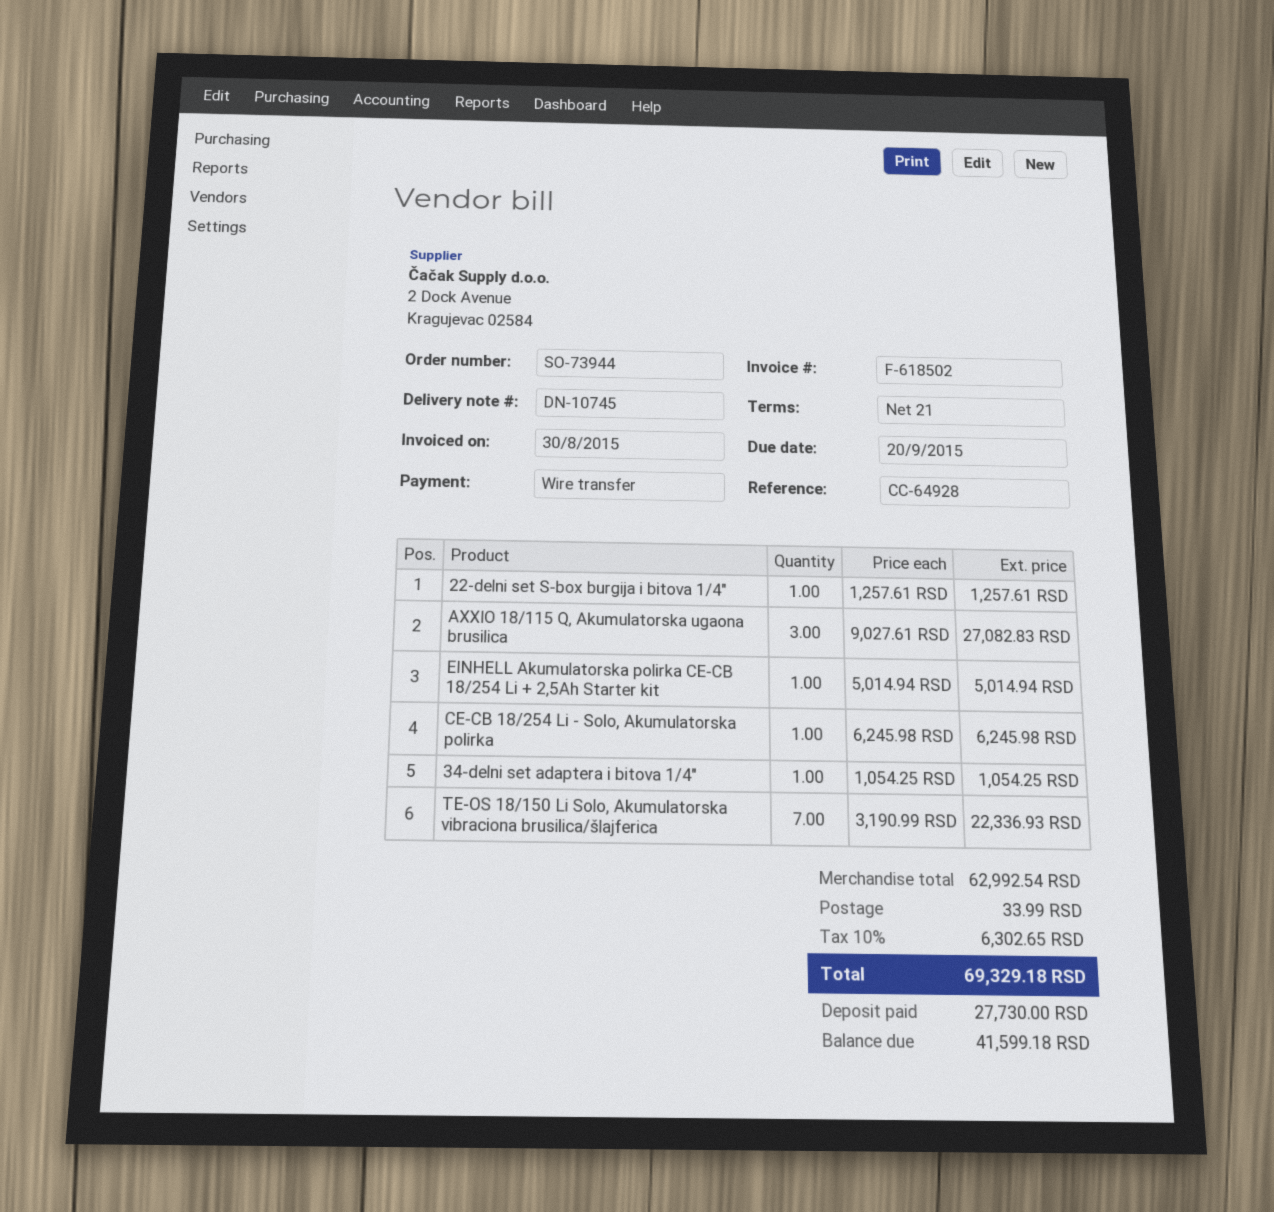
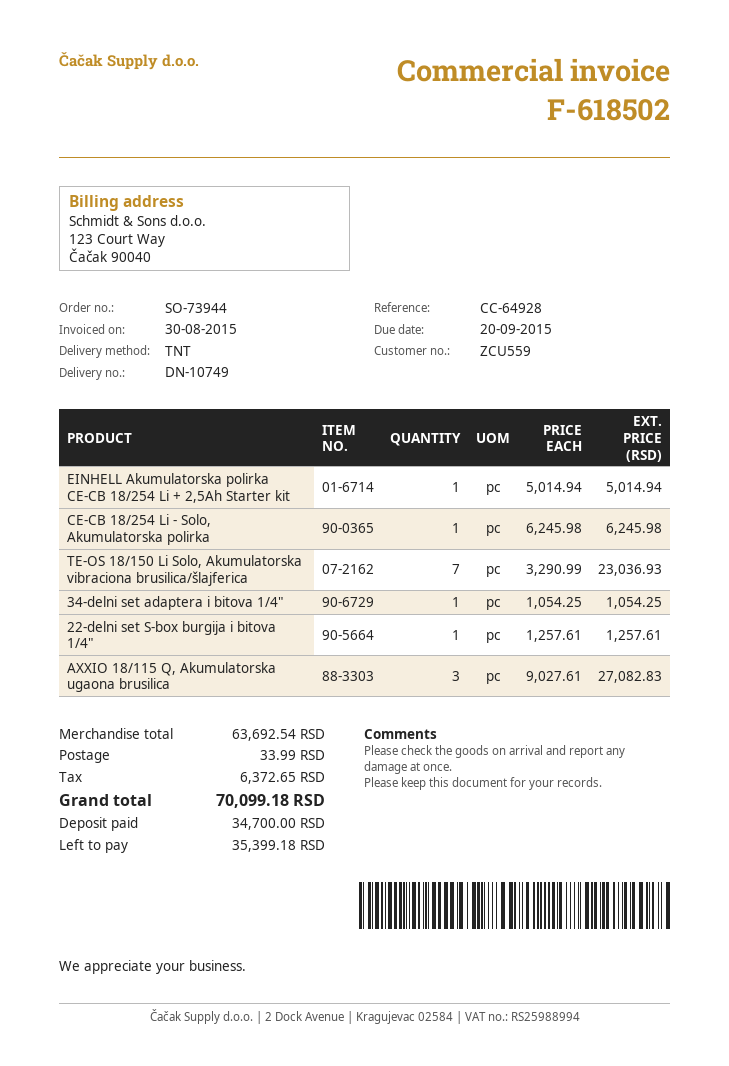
delivery note number: DN-10745 -> DN-10749
TE-OS 18/150 Li Solo, Akumulatorska vibraciona brusilica/šlajferica: 7 x 3190.99 = 22336.93 -> 7 x 3290.99 = 23036.93
subtotal: 62992.54 -> 63692.54
tax: 6302.65 -> 6372.65
total: 69329.18 -> 70099.18
deposit: 27730.00 -> 34700.00
balance: 41599.18 -> 35399.18

